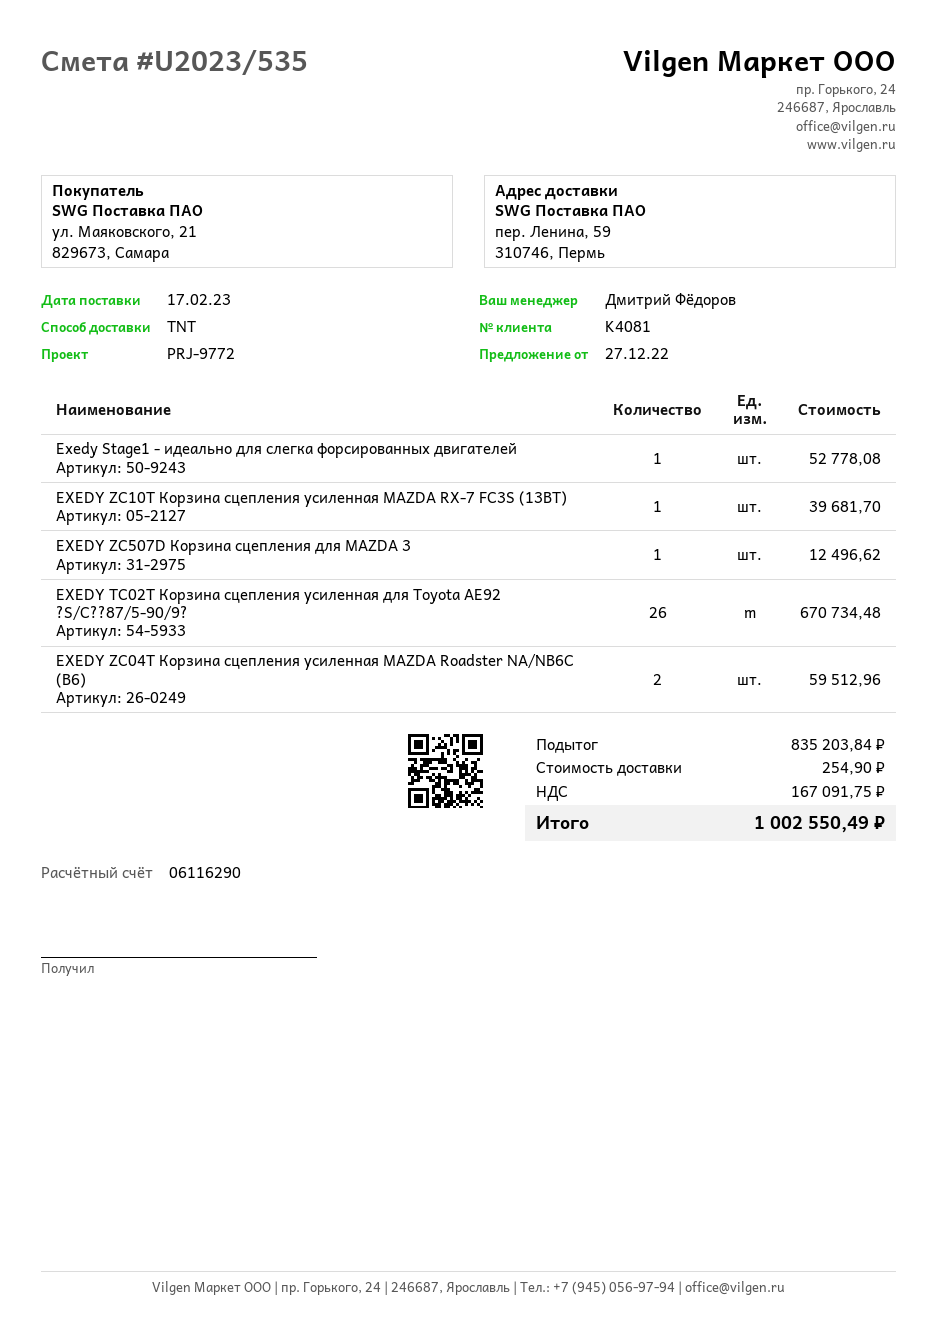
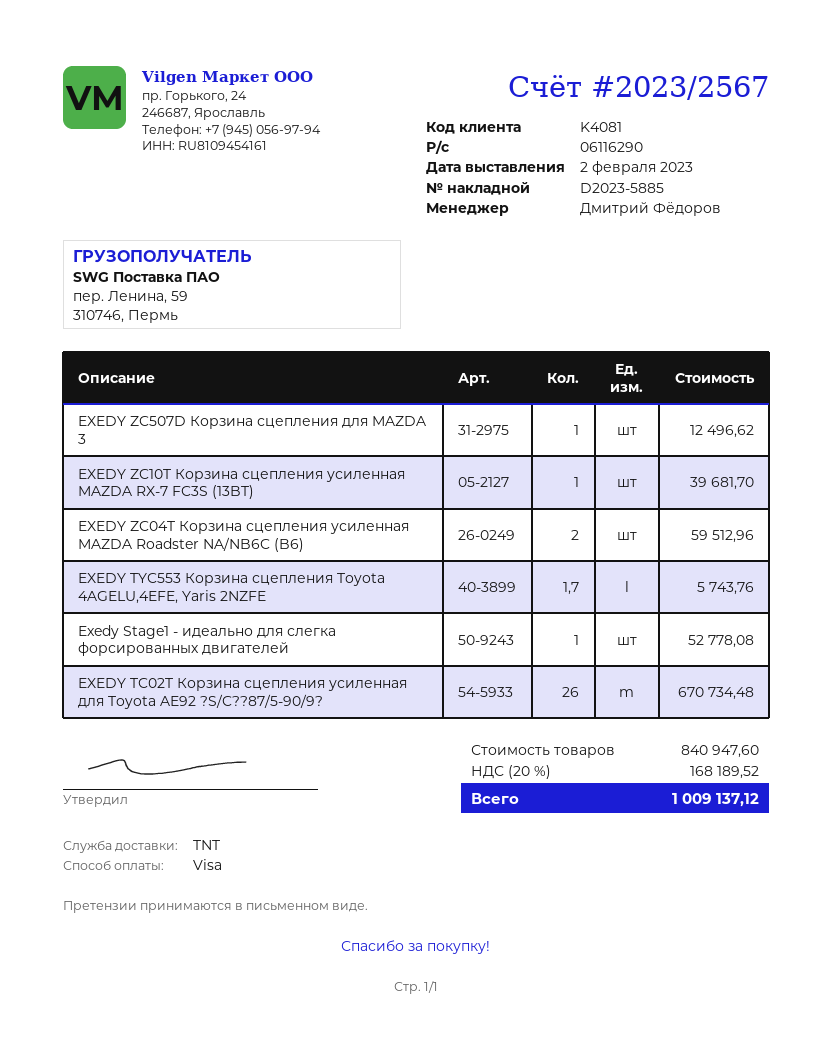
EXEDY TYC553 Корзина сцепления Toyota 4AGELU,4EFE, Yaris 2NZFE: none -> 1.7 for 5743.76
subtotal: 835203.84 -> 840947.60
shipping: 254.90 -> none
tax: 167091.75 -> 168189.52
total: 1002550.49 -> 1009137.12

